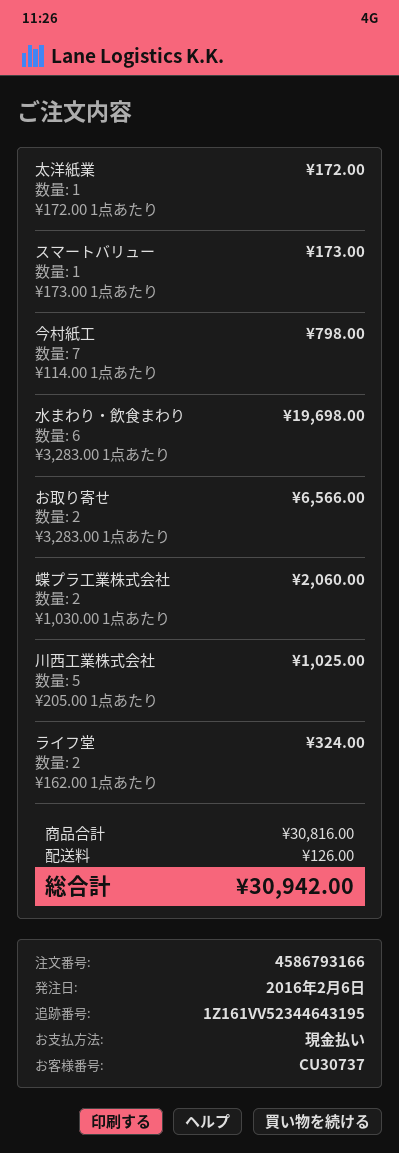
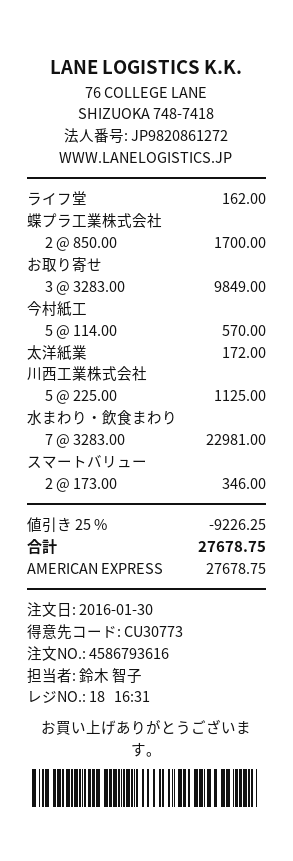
order number: 4586793166 -> 4586793616
order date: 2016-02-06 -> 2016-01-30
customer number: CU30737 -> CU30773
payment method: cash -> American Express
スマートバリュー: 1 x 173.00 = 173.00 -> 2 x 173.00 = 346.00
今村紙工: 7 x 114.00 = 798.00 -> 5 x 114.00 = 570.00
水まわり・飲食まわり: 6 x 3283.00 = 19698.00 -> 7 x 3283.00 = 22981.00
お取り寄せ: 2 x 3283.00 = 6566.00 -> 3 x 3283.00 = 9849.00
蝶プラ工業株式会社: 2 x 1030.00 = 2060.00 -> 2 x 850.00 = 1700.00
川西工業株式会社: 5 x 205.00 = 1025.00 -> 5 x 225.00 = 1125.00
ライフ堂: 2 x 162.00 = 324.00 -> 1 x 162.00 = 162.00
discount: none -> 25% = 9226.25
shipping: 126.00 -> none
total: 30942.00 -> 27678.75

